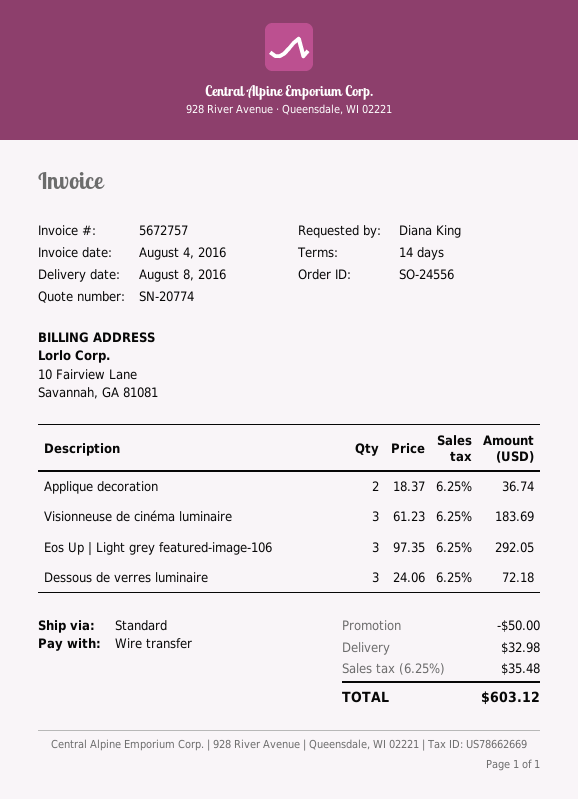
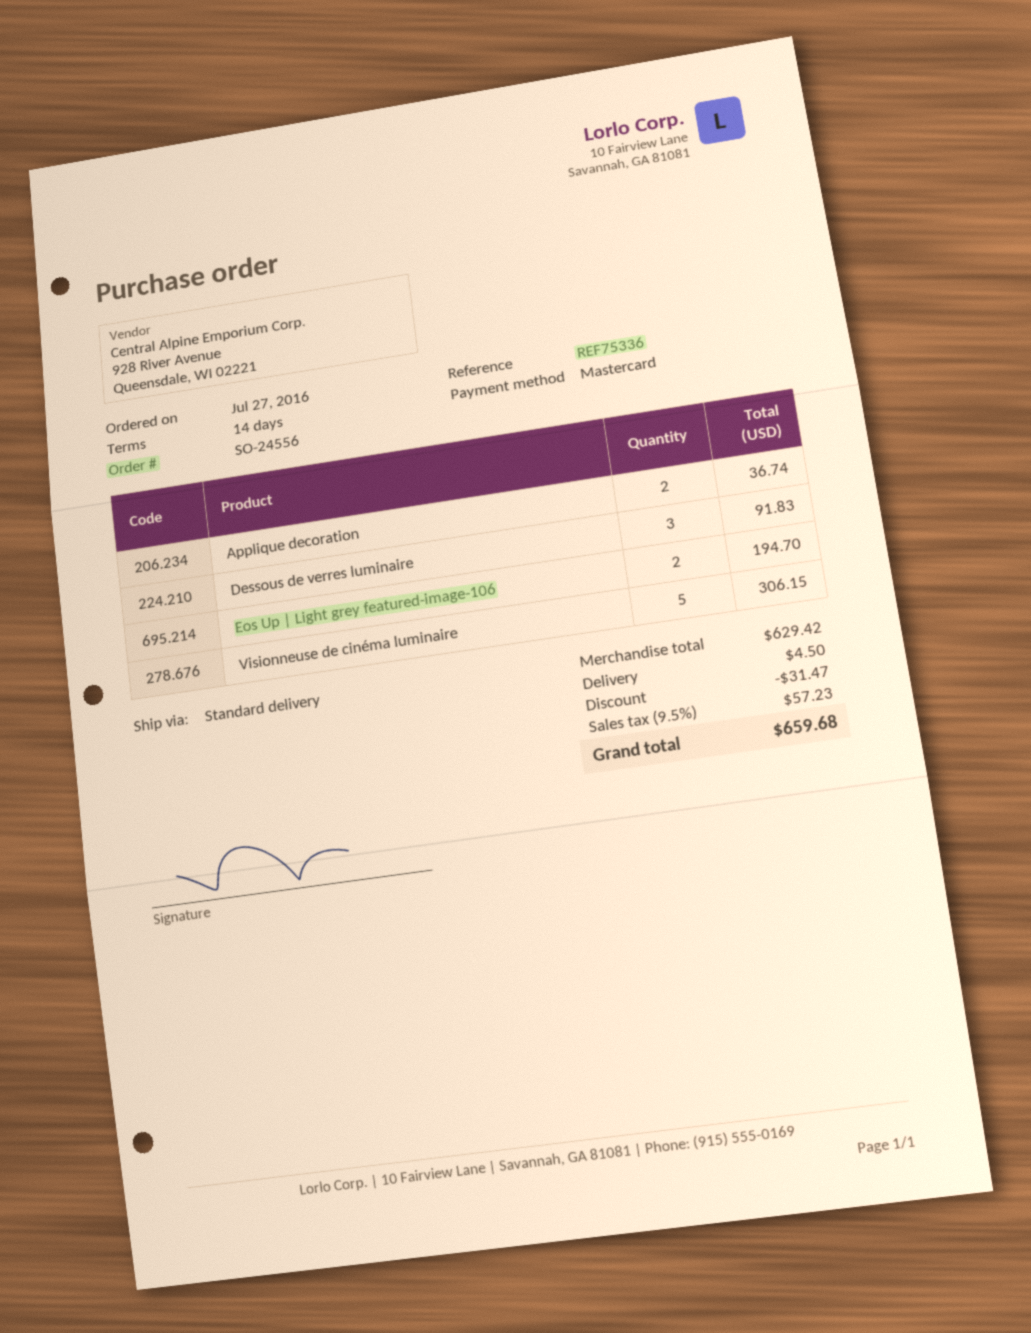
payment method: bank transfer -> Mastercard
Visionneuse de cinéma luminaire: 3 for 183.69 -> 5 for 306.15
Eos Up | Light grey featured-image-106: 3 for 292.05 -> 2 for 194.70
Dessous de verres luminaire: 3 for 72.18 -> 3 for 91.83
discount: 50.00 -> 31.47
shipping: 32.98 -> 4.50
tax: 6.25% = 35.48 -> 9.5% = 57.23
total: 603.12 -> 659.68

